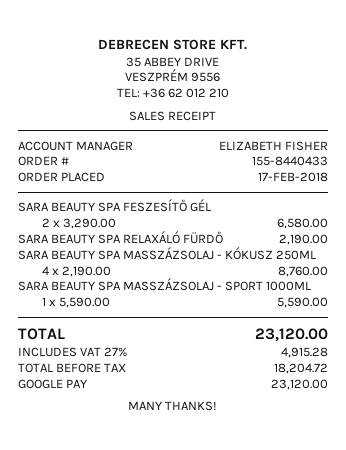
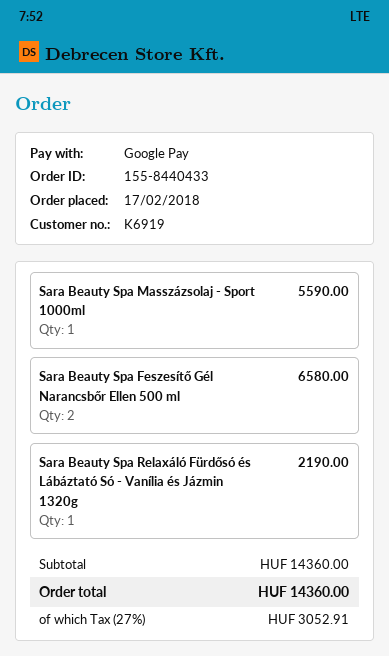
SARA BEAUTY SPA MASSZÁZSOLAJ - KÓKUSZ 250ML: 4 for 8760.00 -> none
tax: 27% = 4915.28 -> 27% = 3052.91
total: 23120.00 -> 14360.00

